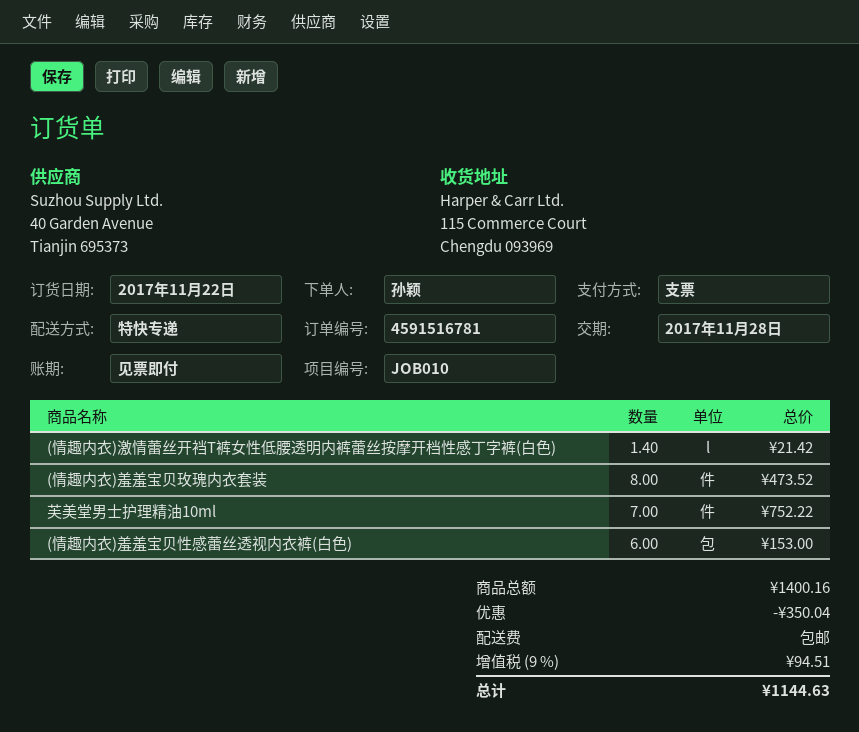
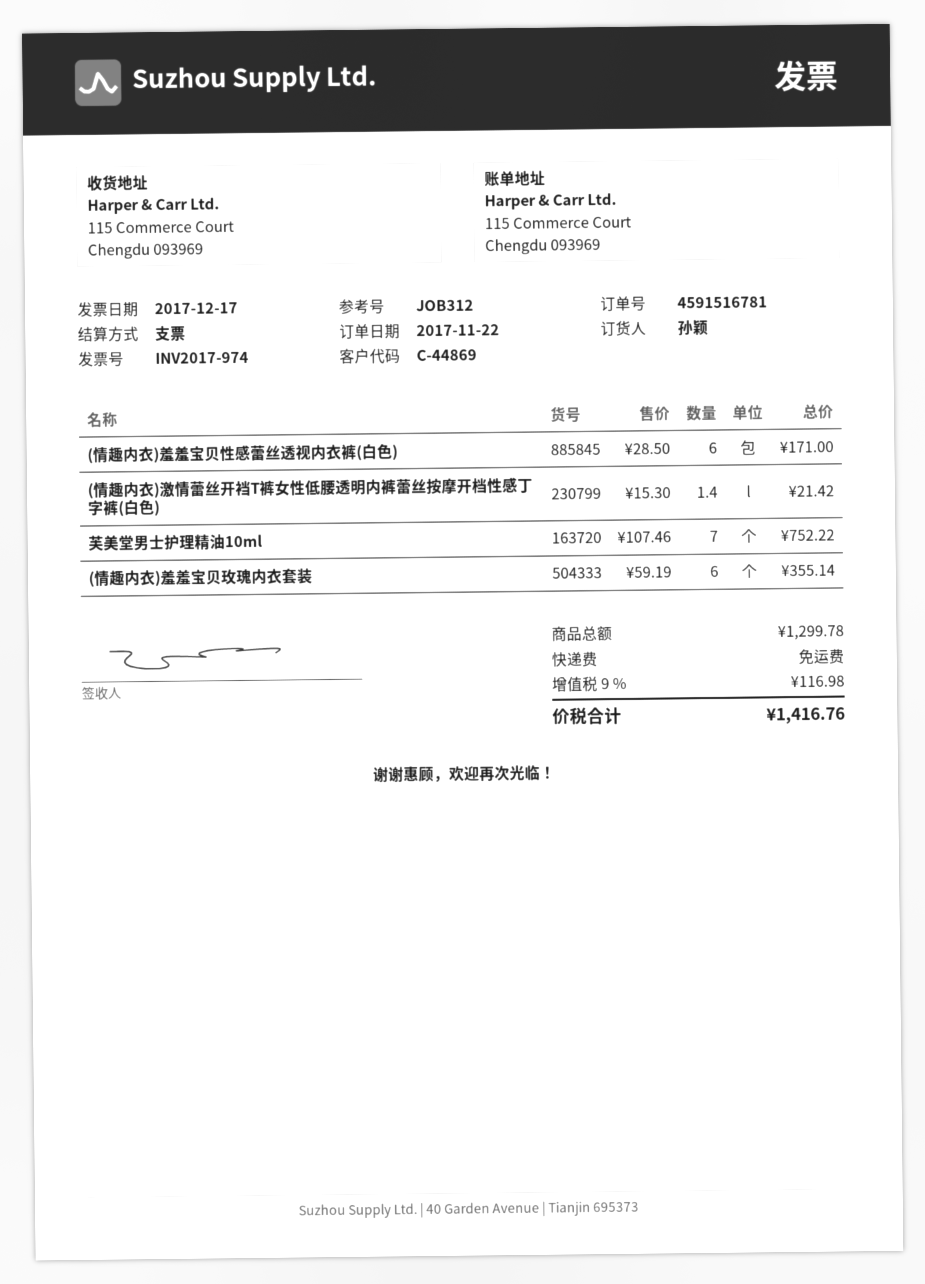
reference: JOB010 -> JOB312
(情趣内衣)羞羞宝贝玫瑰内衣套装: 8 for 473.52 -> 6 for 355.14
(情趣内衣)羞羞宝贝性感蕾丝透视内衣裤(白色): 6 for 153.00 -> 6 for 171.00
subtotal: 1400.16 -> 1299.78
discount: 350.04 -> none
tax: 9% = 94.51 -> 9% = 116.98
total: 1144.63 -> 1416.76

